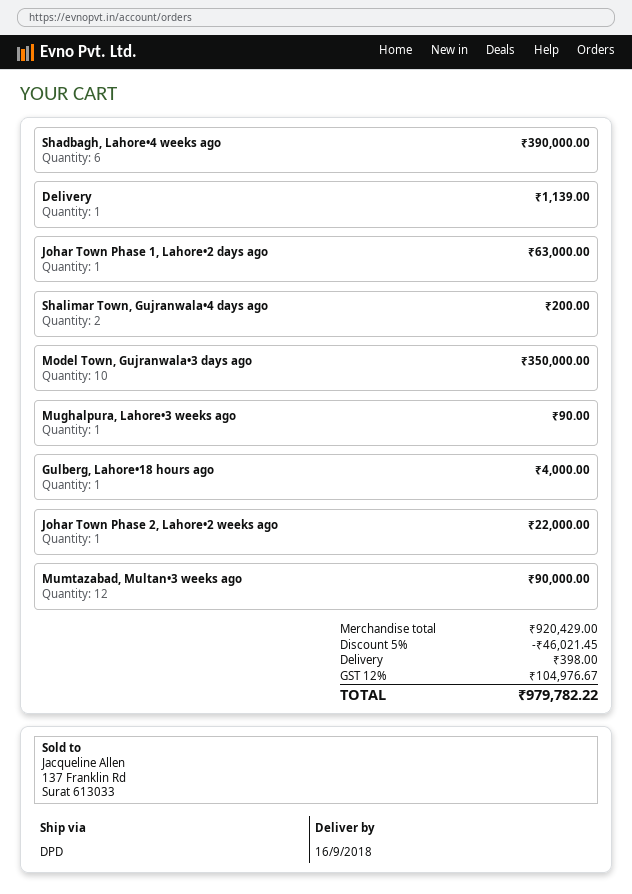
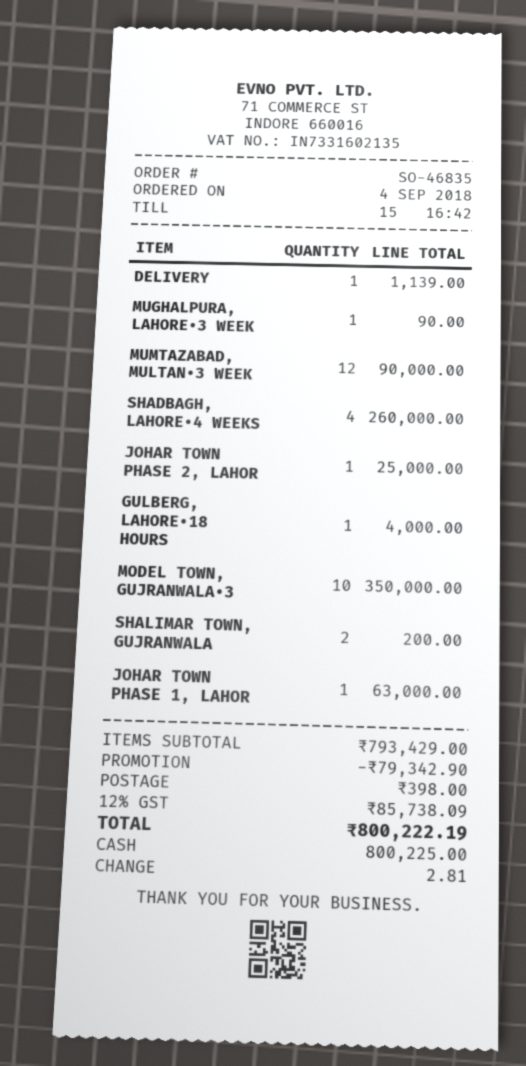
Shadbagh, Lahore•4 weeks ago: 6 for 390000.00 -> 4 for 260000.00
Johar Town Phase 2, Lahore•2 weeks ago: 1 for 22000.00 -> 1 for 25000.00
subtotal: 920429.00 -> 793429.00
discount: 46021.45 -> 79342.90
tax: 12% = 104976.67 -> 12% = 85738.09
total: 979782.22 -> 800222.19

